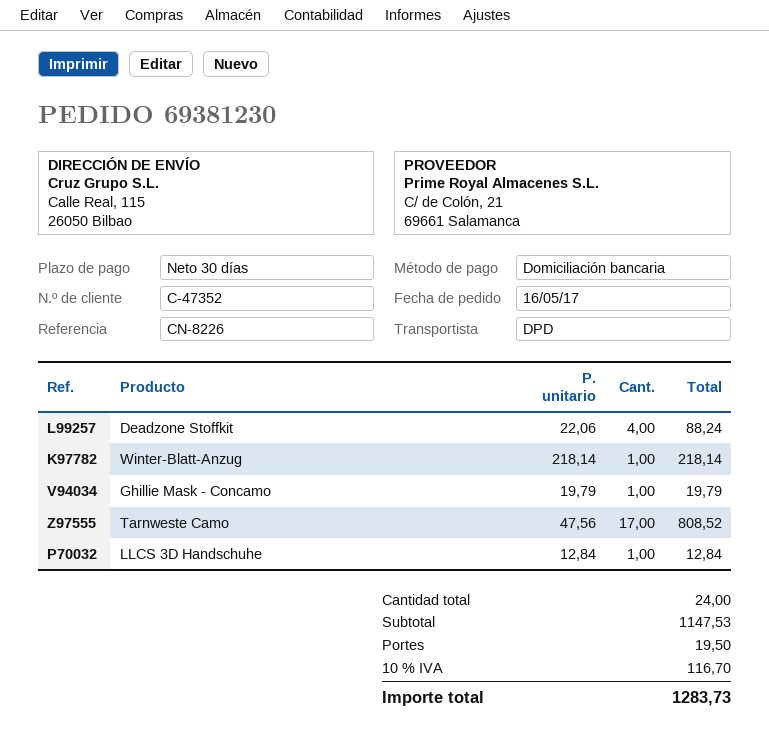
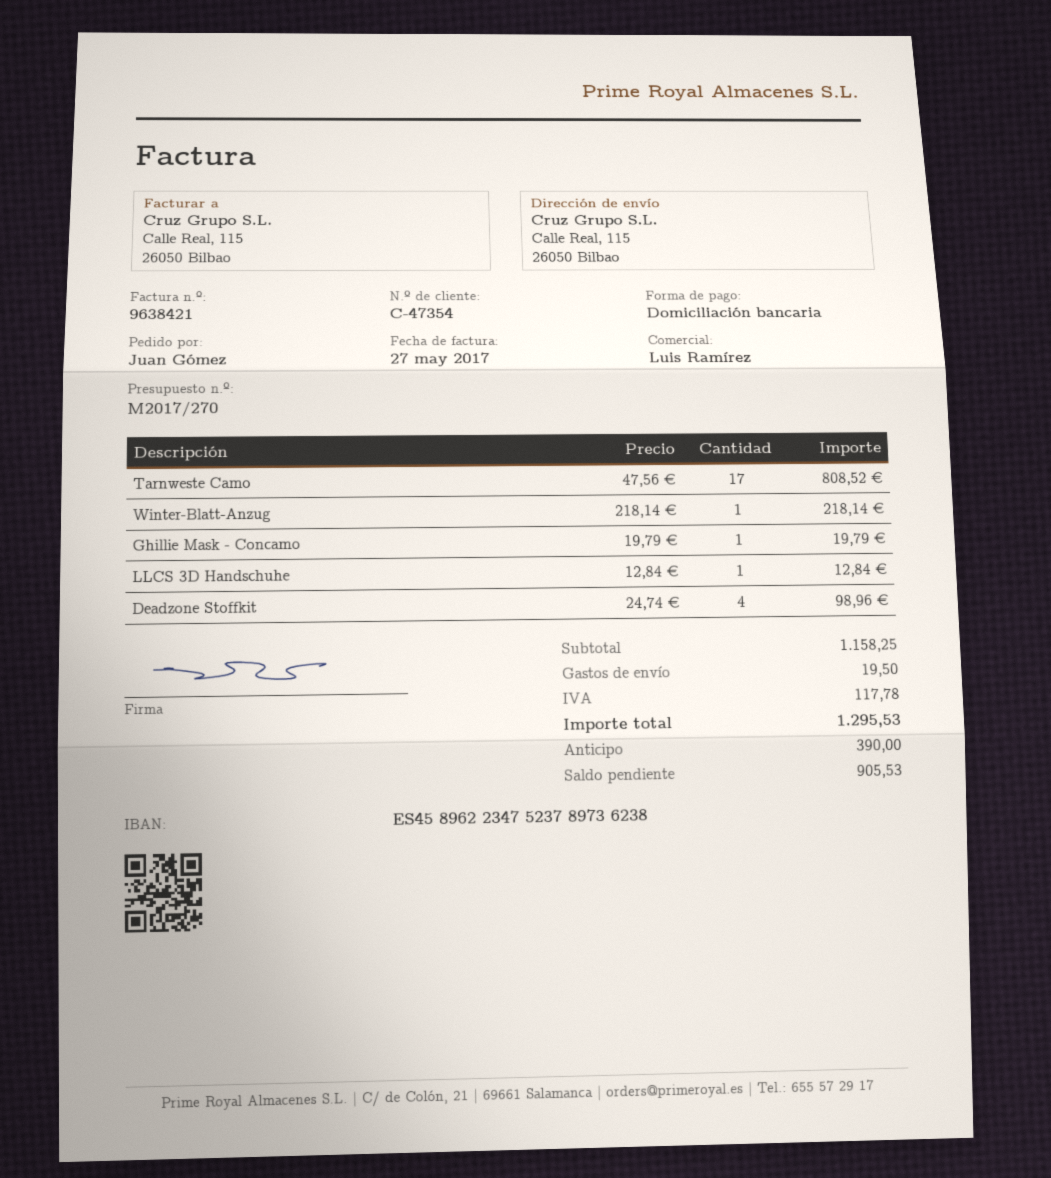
customer number: C-47352 -> C-47354
Deadzone Stoffkit: 4 x 22.06 = 88.24 -> 4 x 24.74 = 98.96
subtotal: 1147.53 -> 1158.25
tax: 116.70 -> 117.78
total: 1283.73 -> 1295.53

